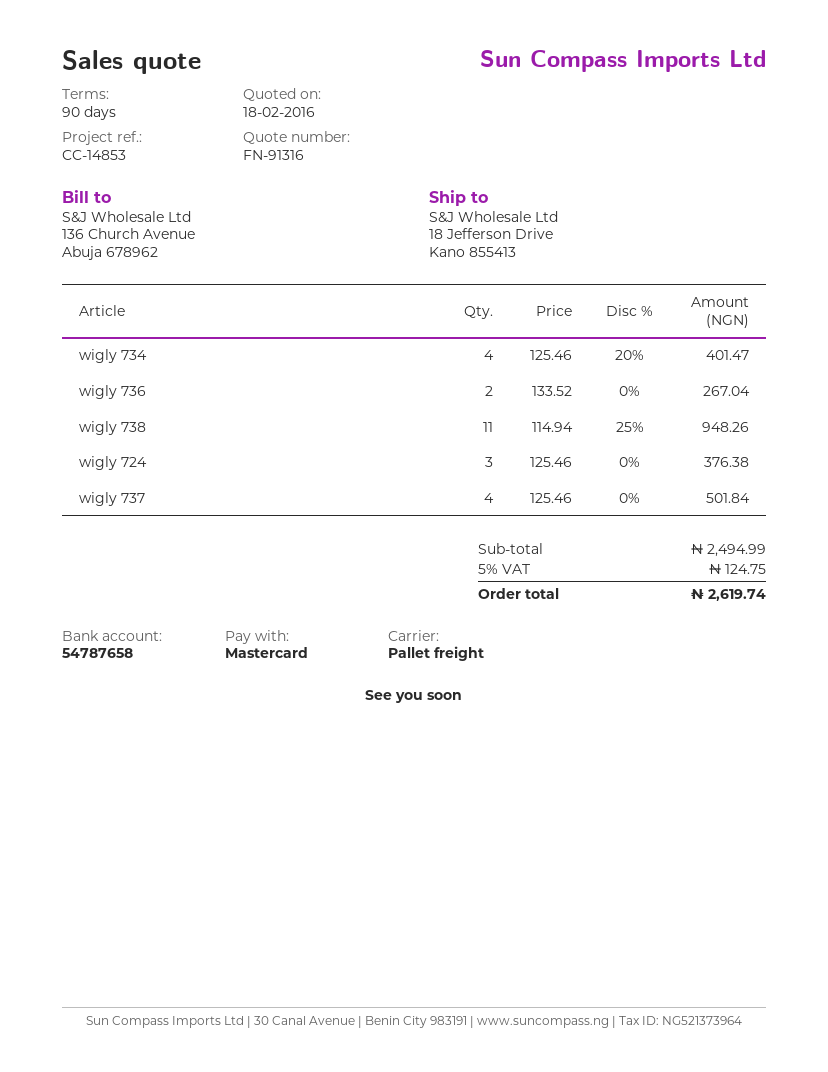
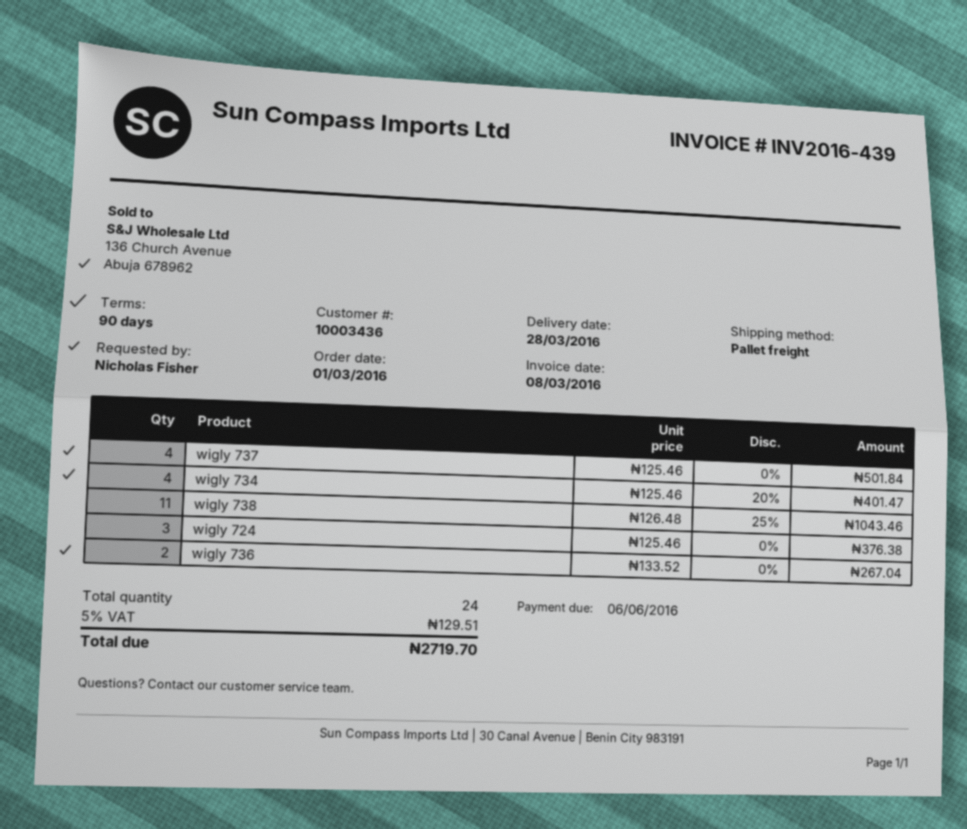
wigly 738: 11 x 114.94 - 25% = 948.26 -> 11 x 126.48 - 25% = 1043.46
tax: 5% = 124.75 -> 5% = 129.51
total: 2619.74 -> 2719.70

